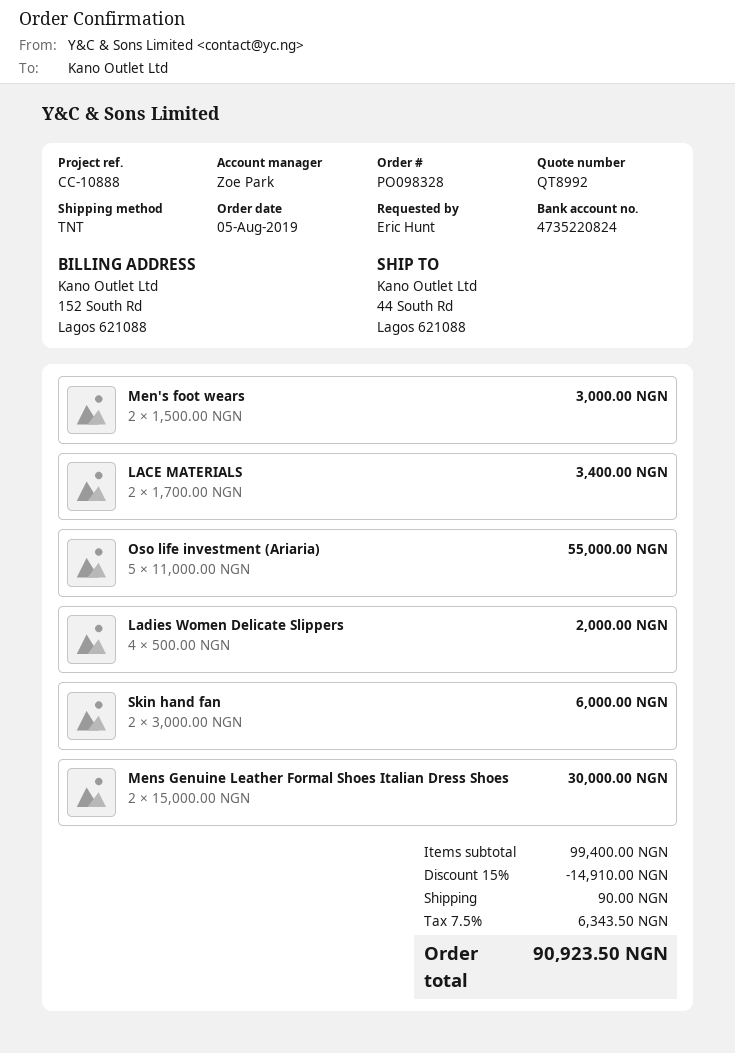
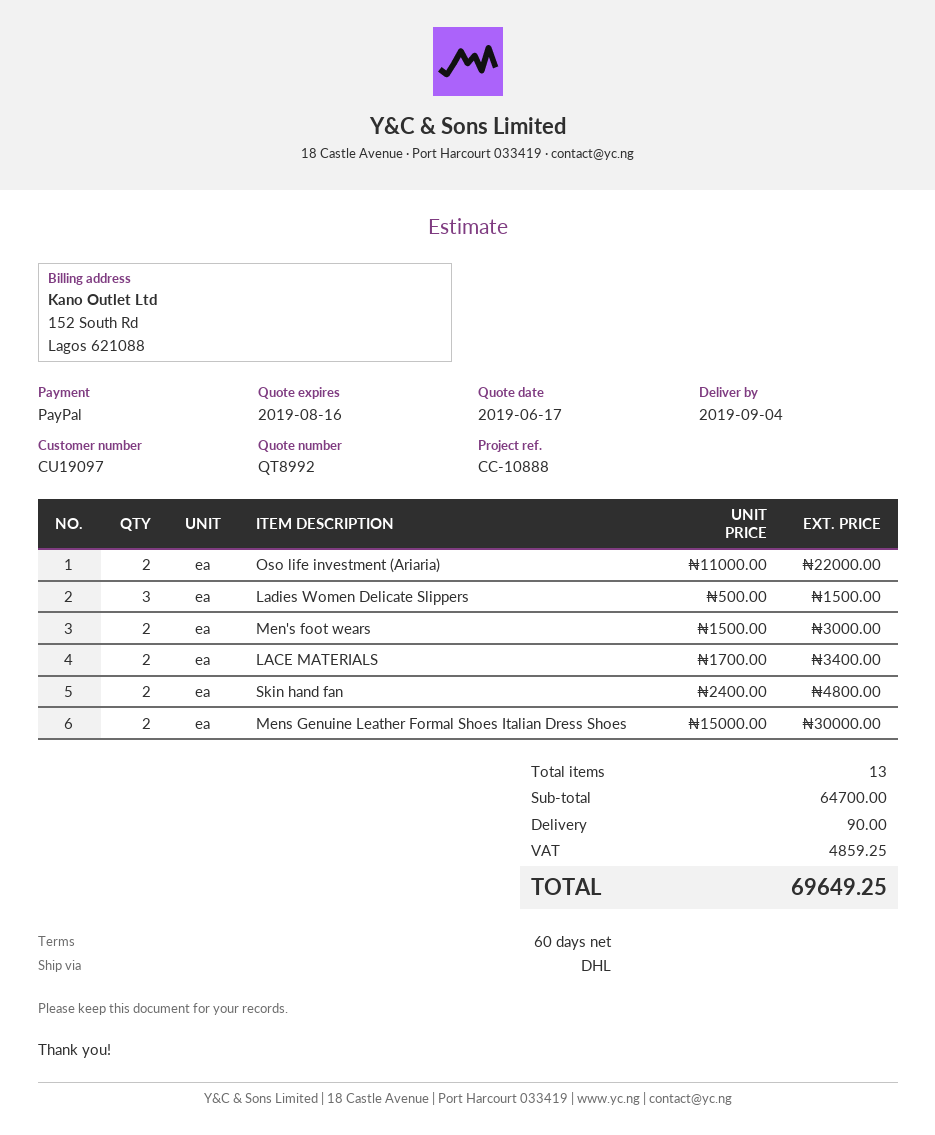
shipping method: TNT -> DHL
Oso life investment (Ariaria): 5 x 11000.00 = 55000.00 -> 2 x 11000.00 = 22000.00
Ladies Women Delicate Slippers: 4 x 500.00 = 2000.00 -> 3 x 500.00 = 1500.00
Skin hand fan: 2 x 3000.00 = 6000.00 -> 2 x 2400.00 = 4800.00
subtotal: 99400.00 -> 64700.00
discount: 15% = 14910.00 -> none
tax: 6343.50 -> 4859.25
total: 90923.50 -> 69649.25

